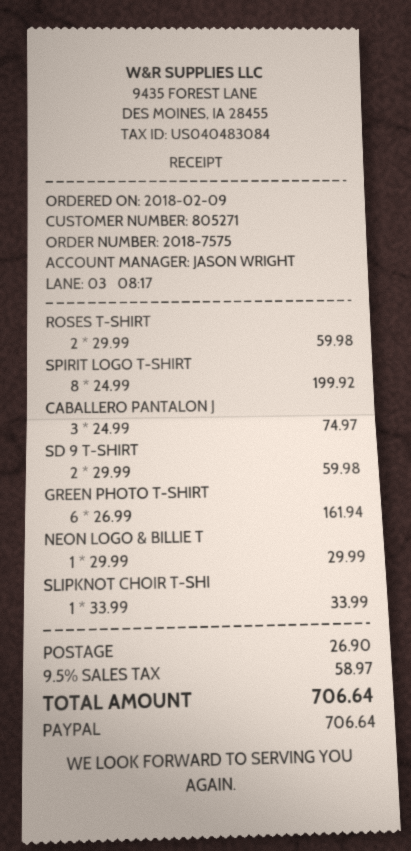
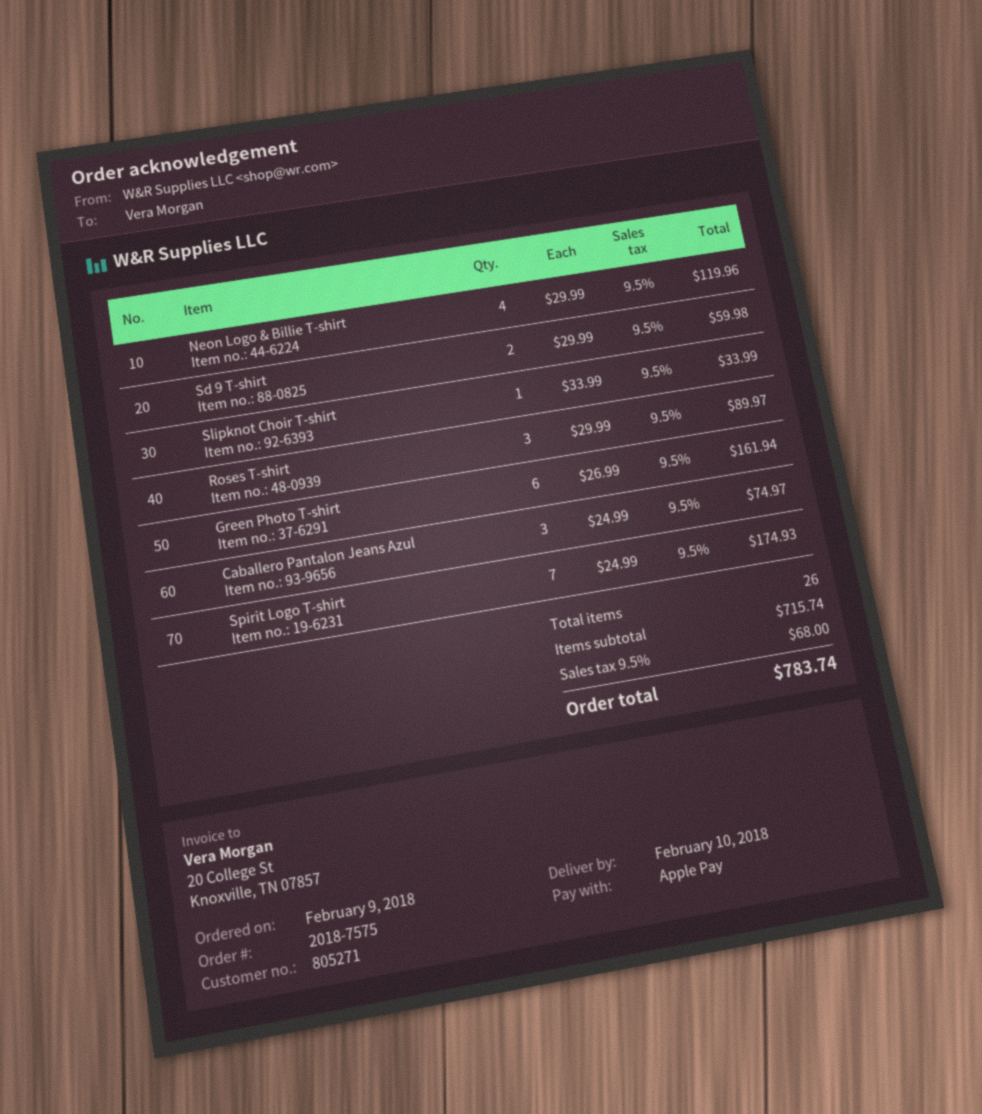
payment method: PayPal -> Apple Pay
ROSES T-SHIRT: 2 x 29.99 = 59.98 -> 3 x 29.99 = 89.97
SPIRIT LOGO T-SHIRT: 8 x 24.99 = 199.92 -> 7 x 24.99 = 174.93
NEON LOGO & BILLIE T: 1 x 29.99 = 29.99 -> 4 x 29.99 = 119.96
shipping: 26.90 -> none
tax: 9.5% = 58.97 -> 9.5% = 68.00
total: 706.64 -> 783.74

